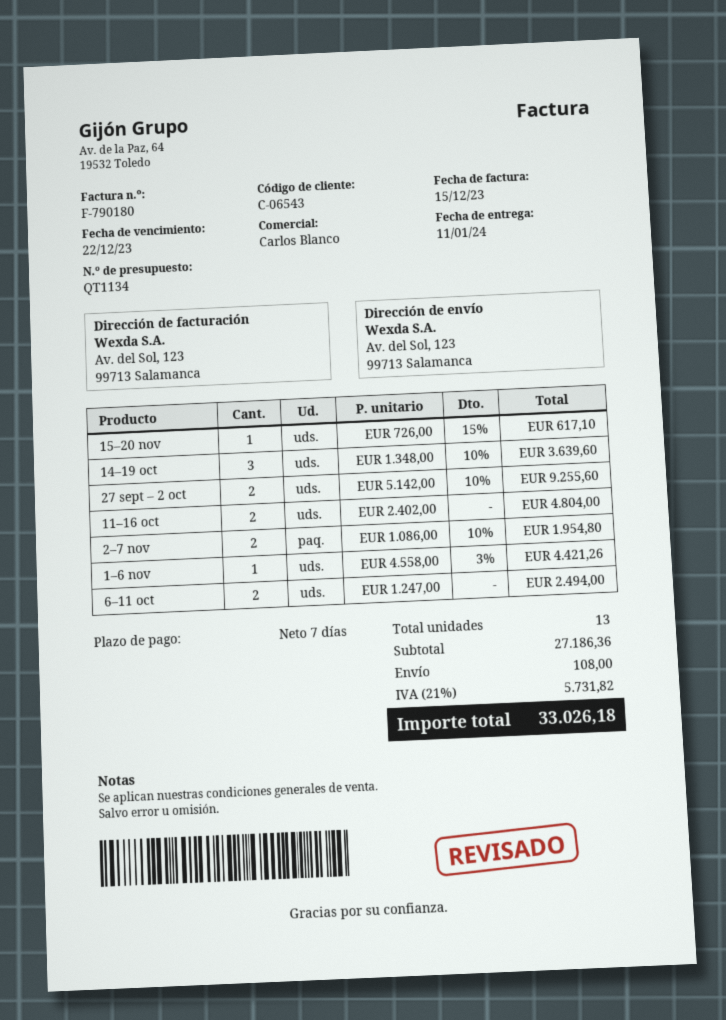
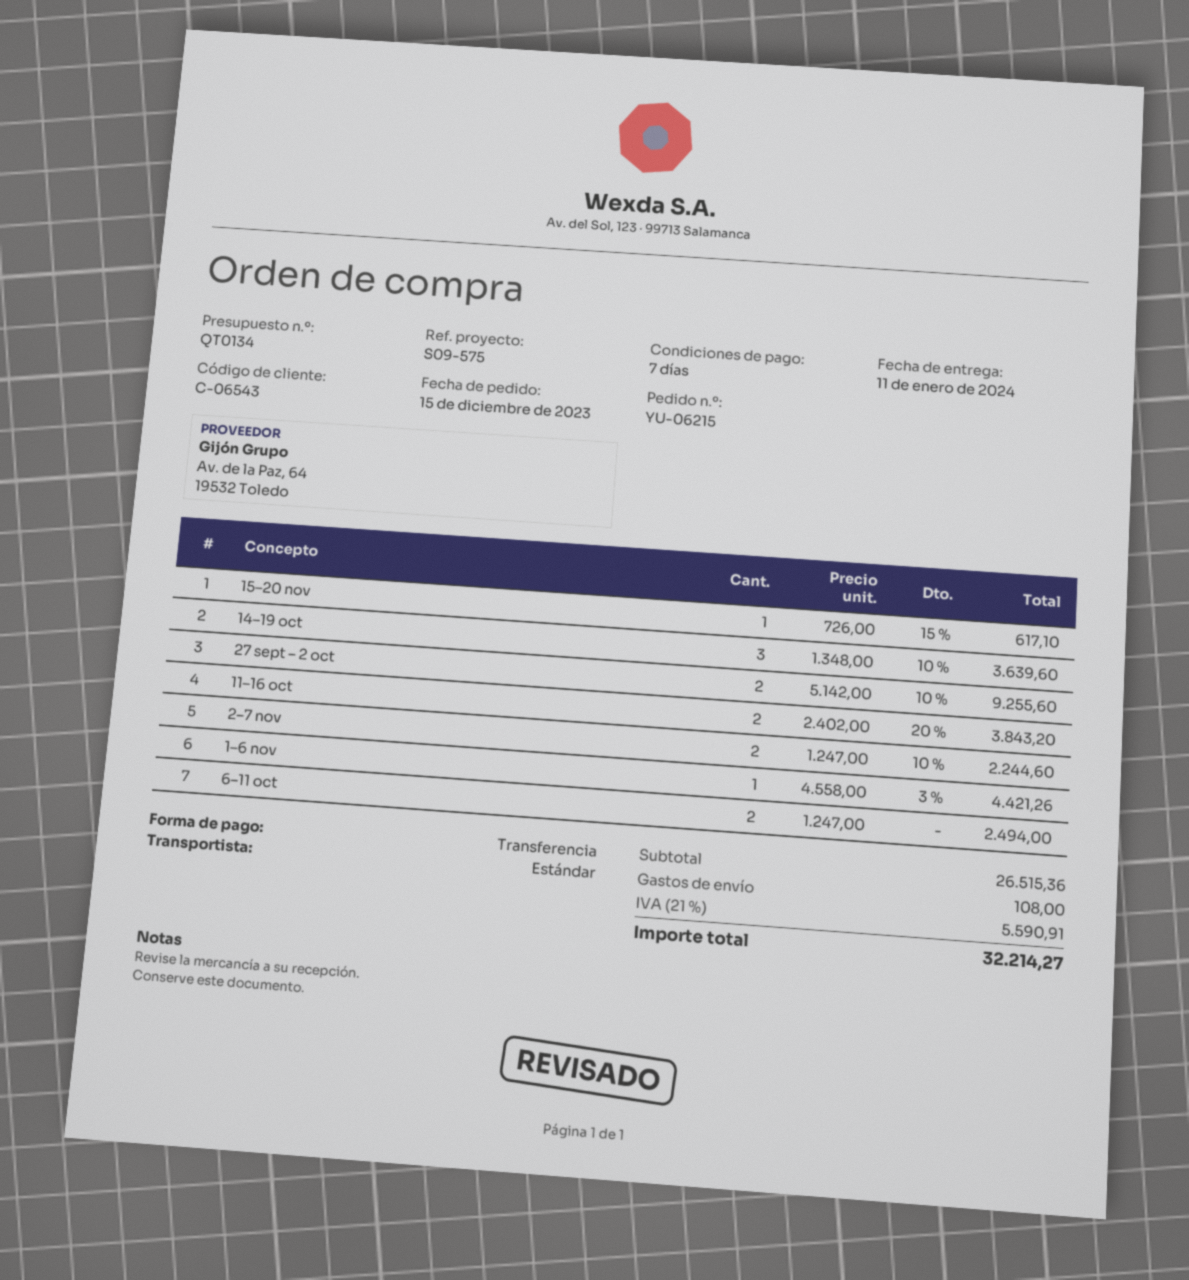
quote number: QT1134 -> QT0134
11–16 oct: 2 x 2402.00 = 4804.00 -> 2 x 2402.00 - 20% = 3843.20
2–7 nov: 2 x 1086.00 - 10% = 1954.80 -> 2 x 1247.00 - 10% = 2244.60
subtotal: 27186.36 -> 26515.36
tax: 21% = 5731.82 -> 21% = 5590.91
total: 33026.18 -> 32214.27

